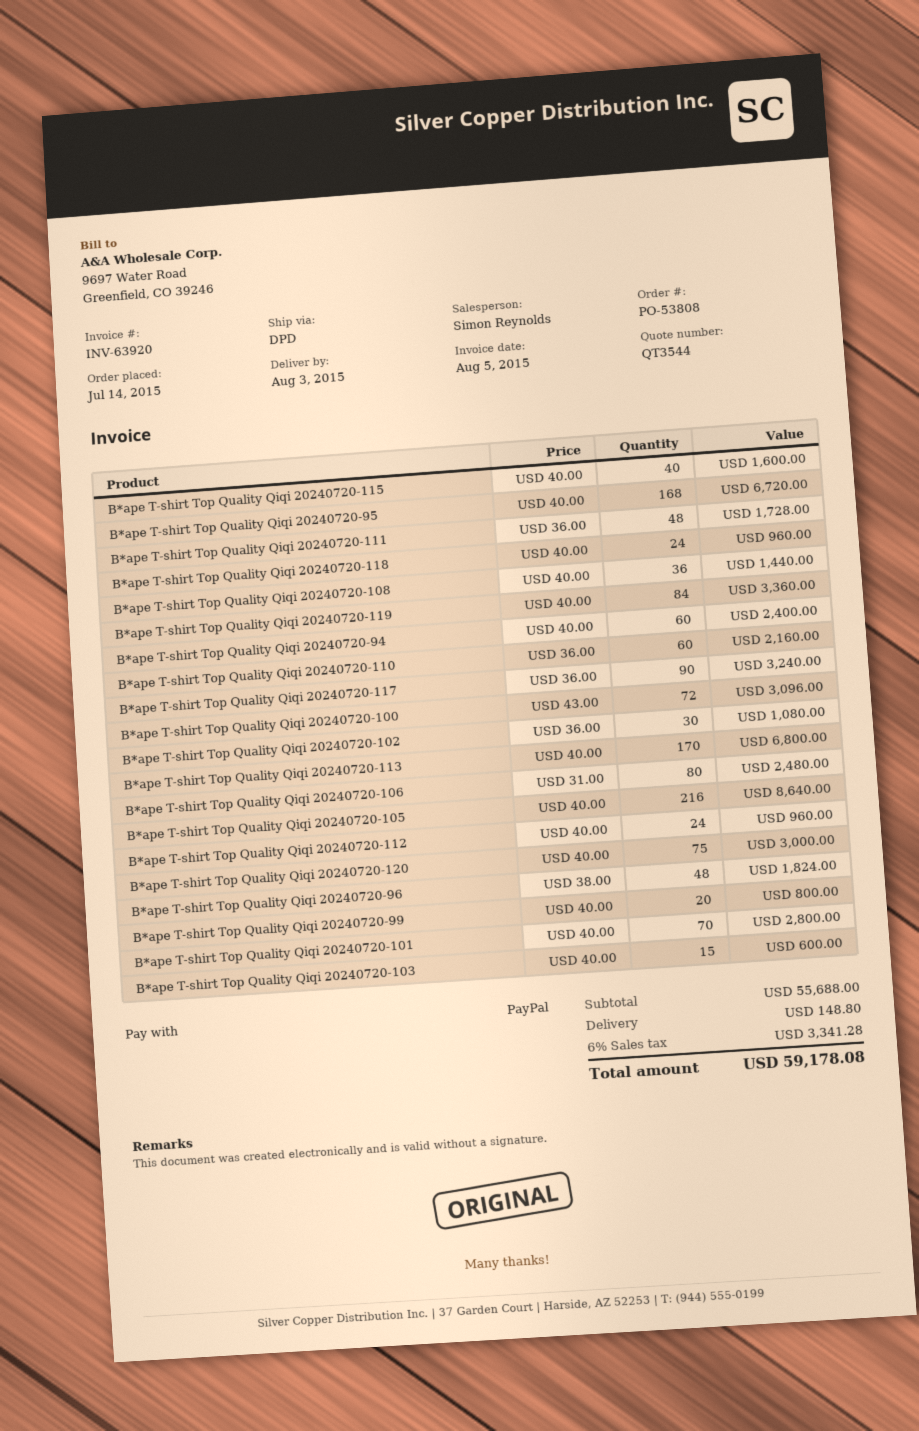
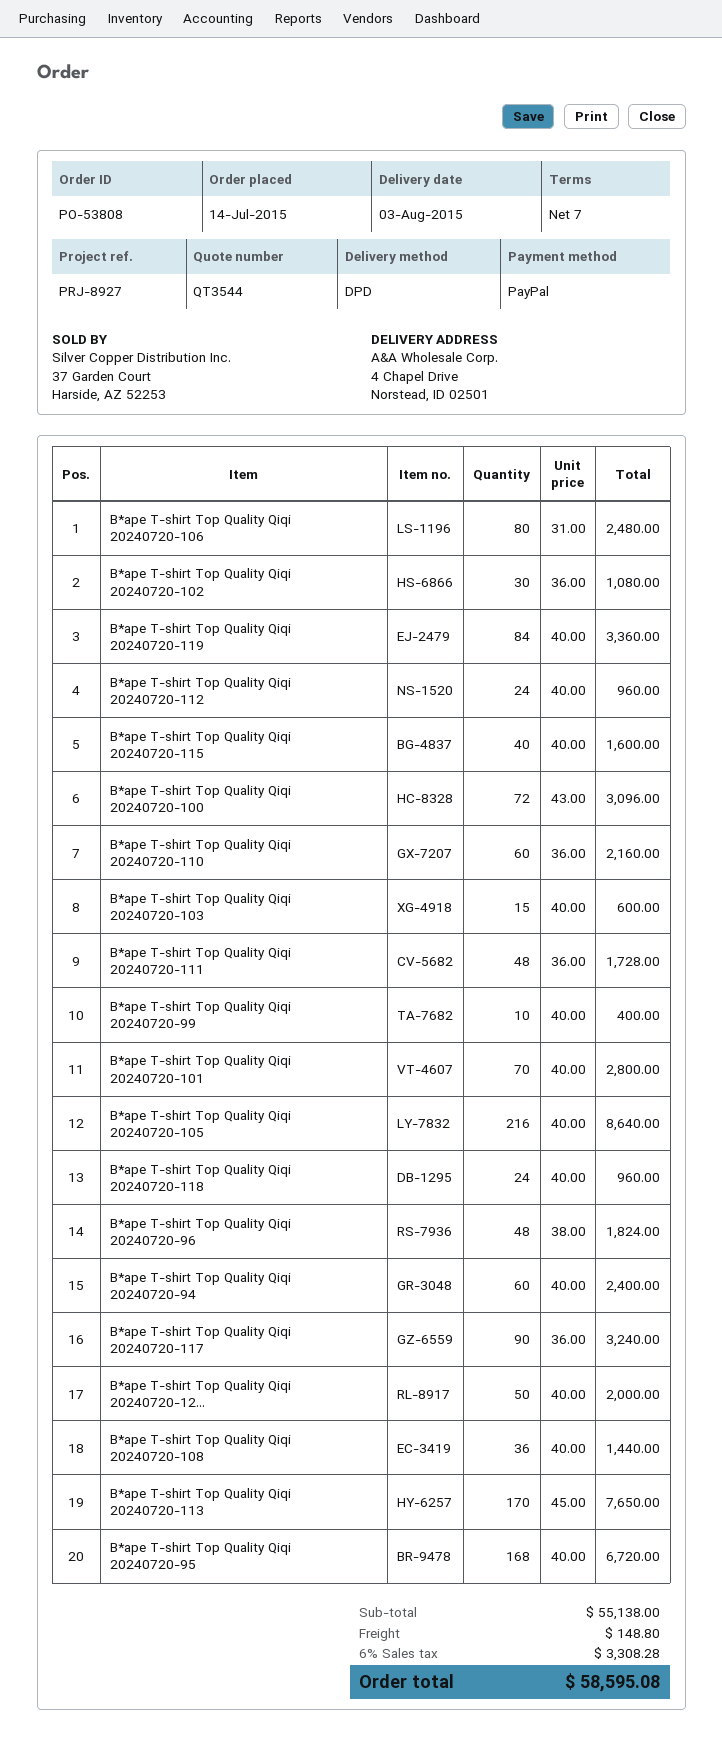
B*ape T-shirt Top Quality Qiqi 20240720-113: 170 x 40.00 = 6800.00 -> 170 x 45.00 = 7650.00
B*ape T-shirt Top Quality Qiqi 20240720-120: 75 x 40.00 = 3000.00 -> 50 x 40.00 = 2000.00
B*ape T-shirt Top Quality Qiqi 20240720-99: 20 x 40.00 = 800.00 -> 10 x 40.00 = 400.00
subtotal: 55688.00 -> 55138.00
tax: 6% = 3341.28 -> 6% = 3308.28
total: 59178.08 -> 58595.08

